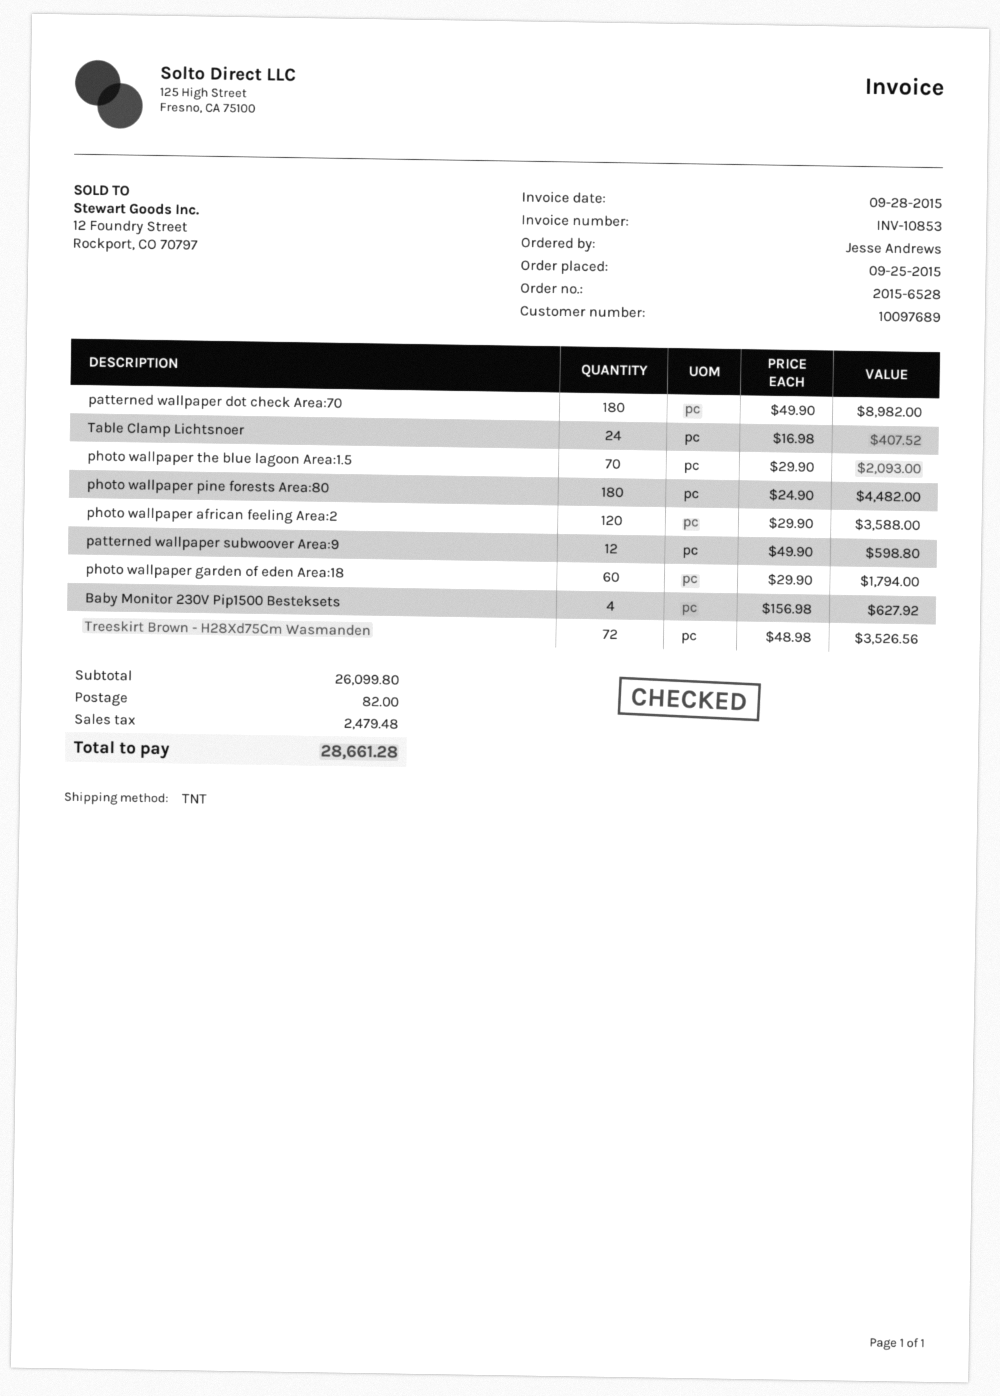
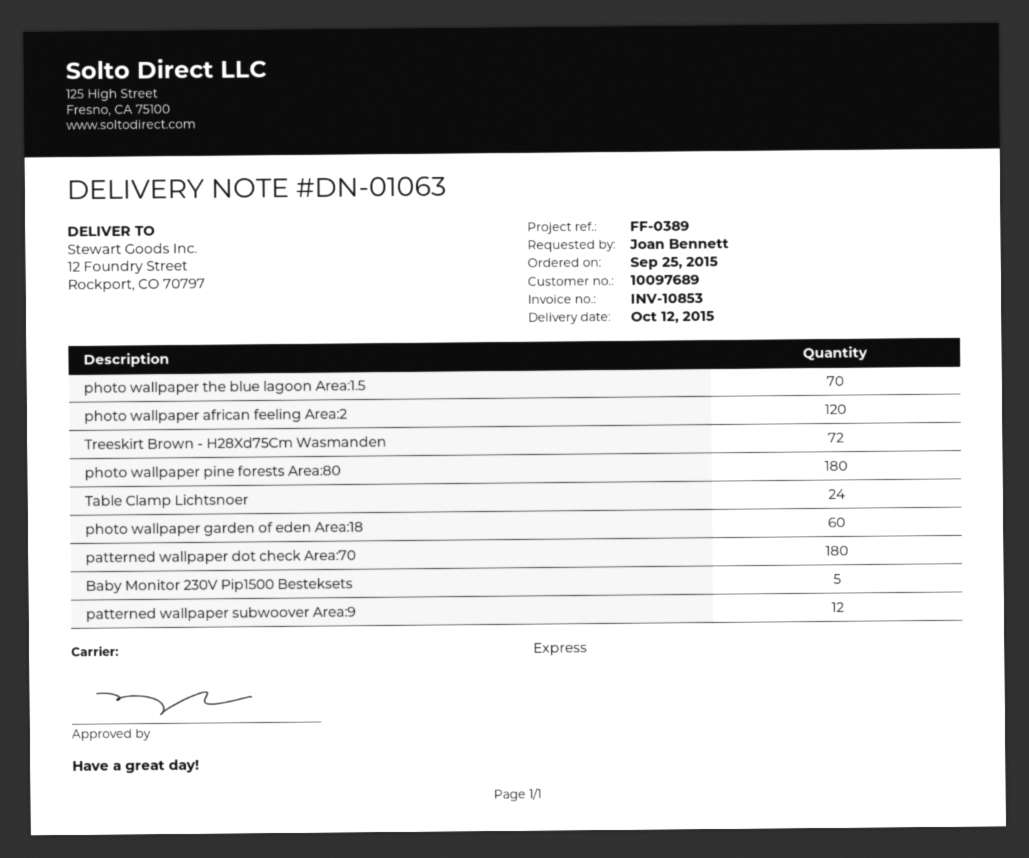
ordered by: Jesse Andrews -> Joan Bennett
shipping method: TNT -> express
Baby Monitor 230V Pip1500 Besteksets: 4 -> 5

